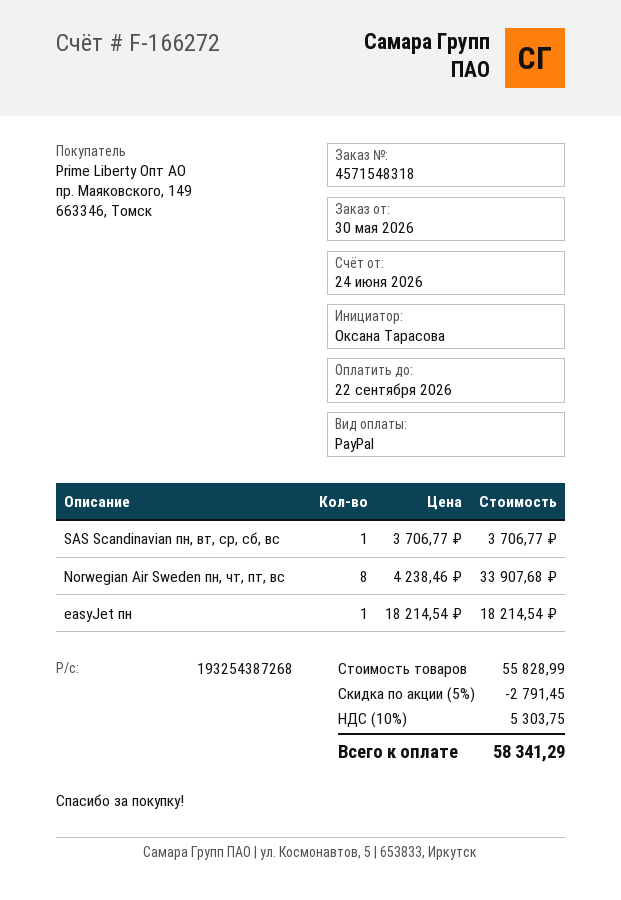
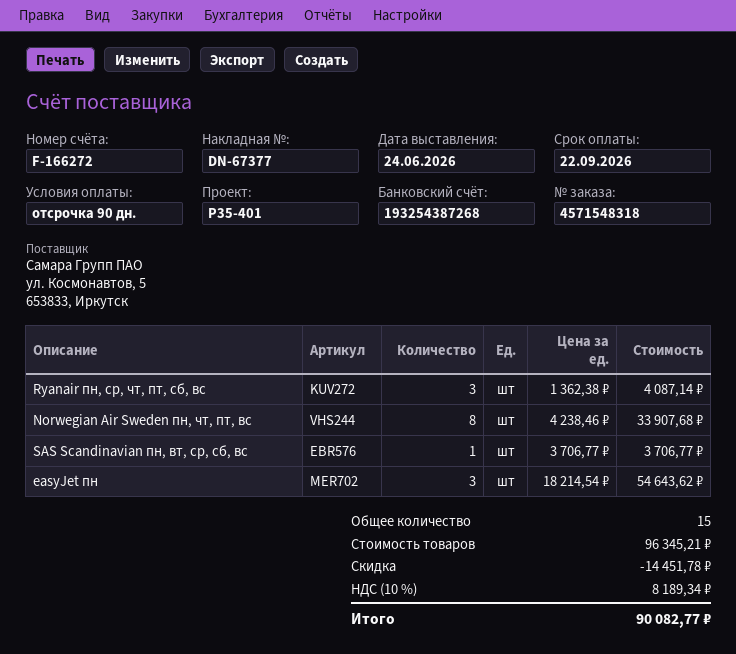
easyJet пн: 1 x 18214.54 = 18214.54 -> 3 x 18214.54 = 54643.62
Ryanair пн, ср, чт, пт, сб, вс: none -> 3 x 1362.38 = 4087.14
subtotal: 55828.99 -> 96345.21
discount: 2791.45 -> 14451.78
tax: 10% = 5303.75 -> 10% = 8189.34
total: 58341.29 -> 90082.77

